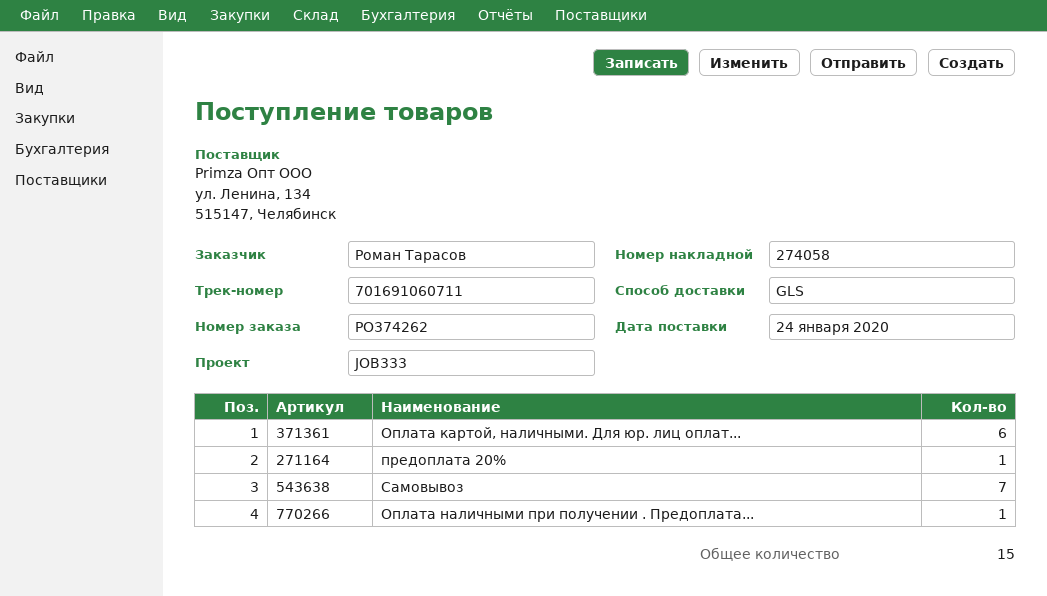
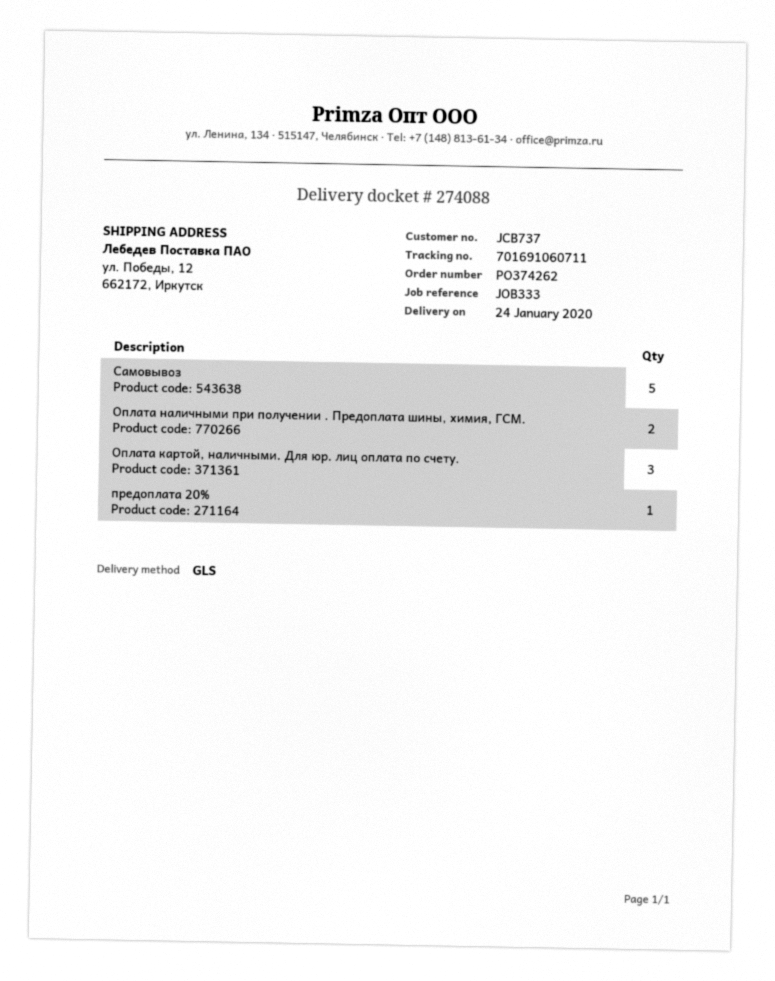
delivery note number: 274058 -> 274088
Оплата картой, наличными. Для юр. лиц оплат...: 6 -> 3
Самовывоз: 7 -> 5
Оплата наличными при получении . Предоплата...: 1 -> 2

